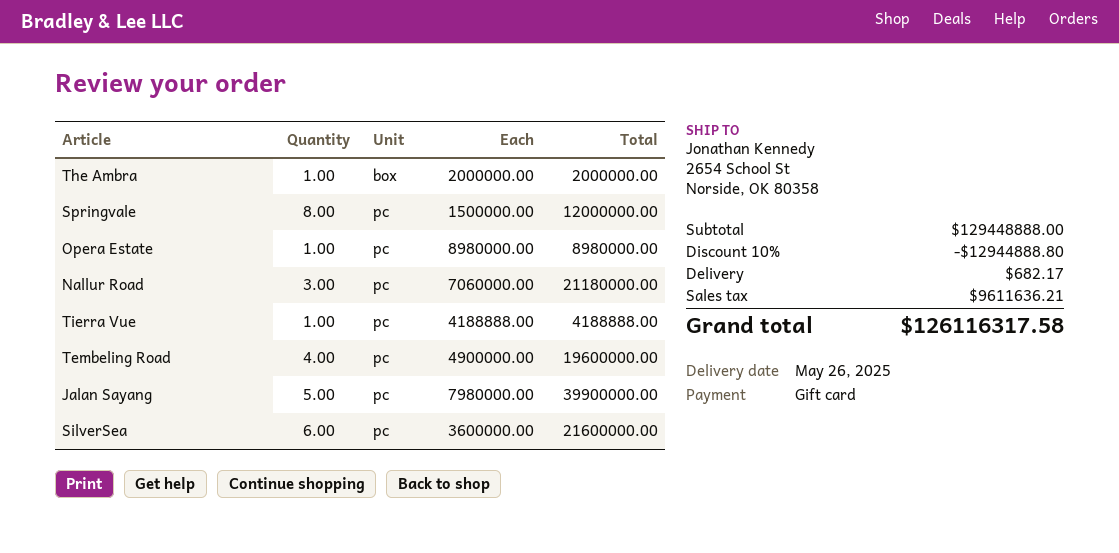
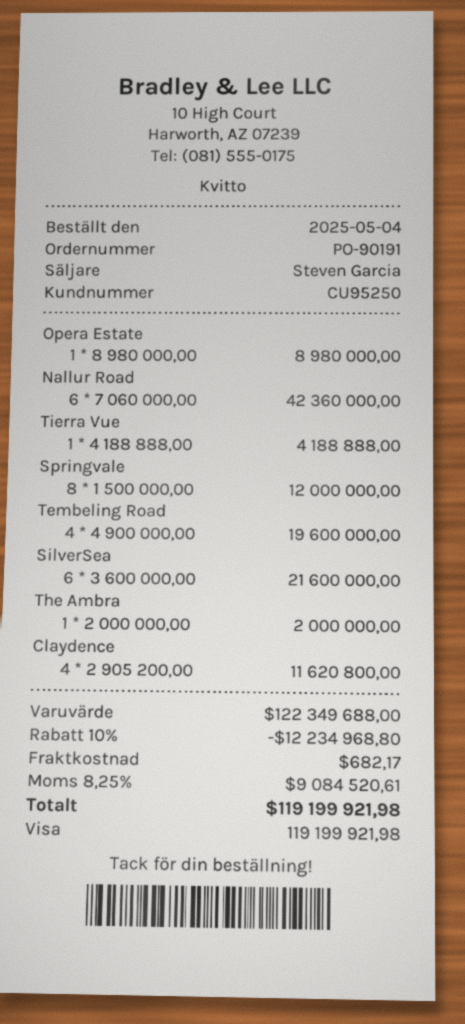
payment method: gift card -> Visa
Nallur Road: 3 x 7060000.00 = 21180000.00 -> 6 x 7060000.00 = 42360000.00
Jalan Sayang: 5 x 7980000.00 = 39900000.00 -> none
Claydence: none -> 4 x 2905200.00 = 11620800.00
subtotal: 129448888.00 -> 122349688.00
discount: 10% = 12944888.80 -> 10% = 12234968.80
tax: 9611636.21 -> 9084520.61
total: 126116317.58 -> 119199921.98

